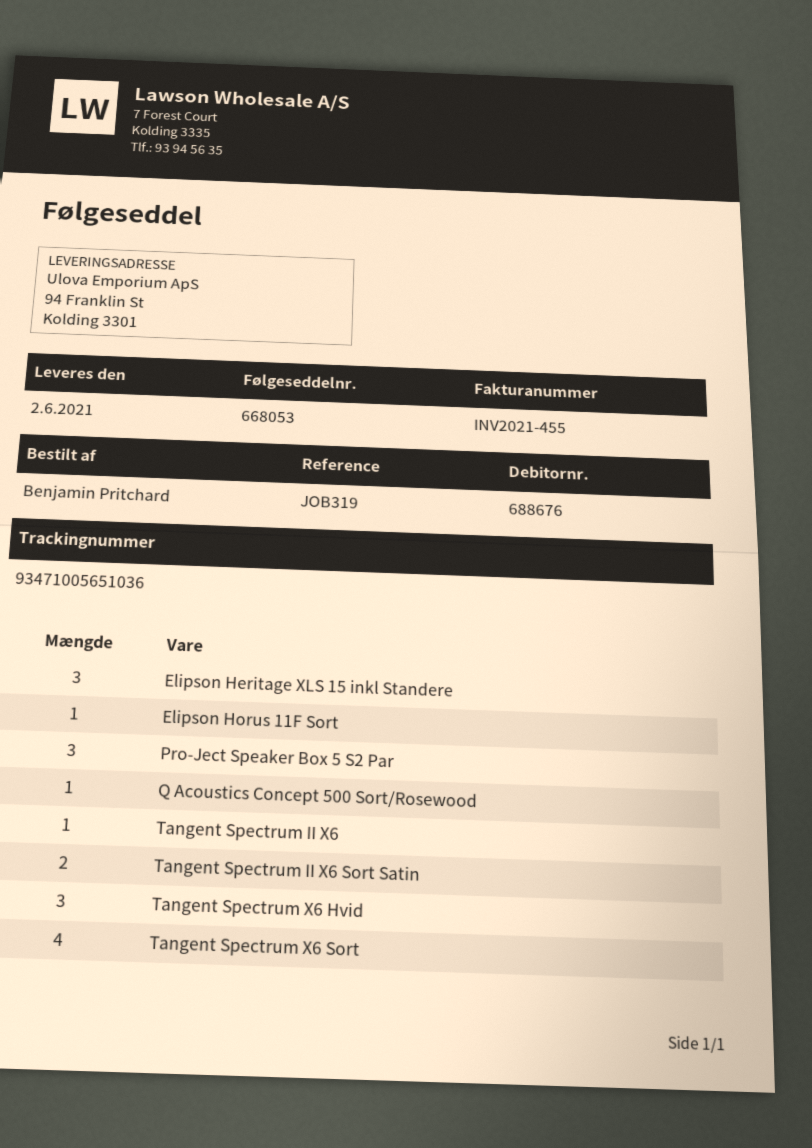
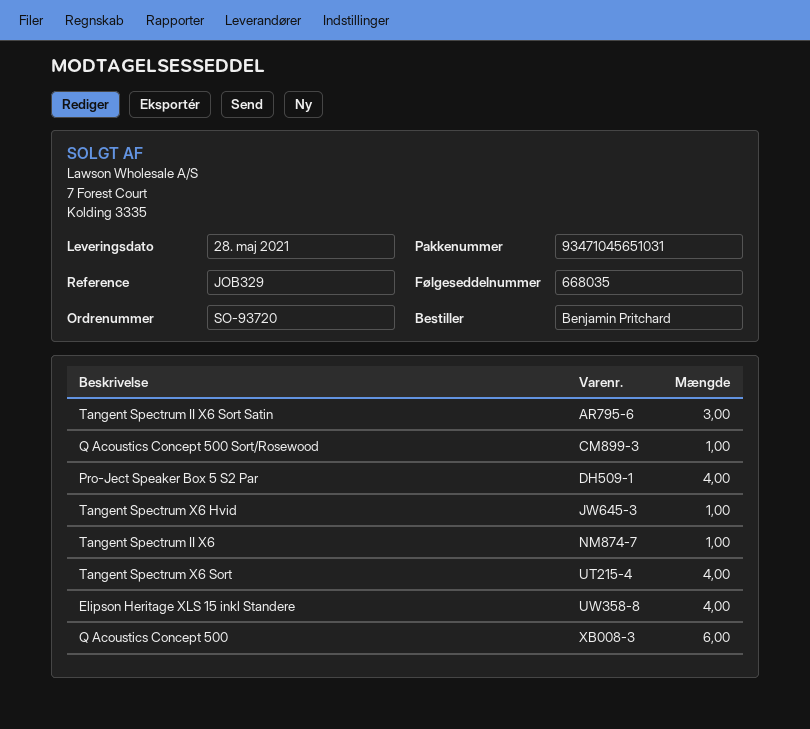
delivery note number: 668053 -> 668035
delivery date: 2021-06-02 -> 2021-05-28
reference: JOB319 -> JOB329
tracking number: 93471005651036 -> 93471045651031
Elipson Heritage XLS 15 inkl Standere: 3 -> 4
Elipson Horus 11F Sort: 1 -> none
Pro-Ject Speaker Box 5 S2 Par: 3 -> 4
Tangent Spectrum II X6 Sort Satin: 2 -> 3
Tangent Spectrum X6 Hvid: 3 -> 1
Q Acoustics Concept 500: none -> 6

